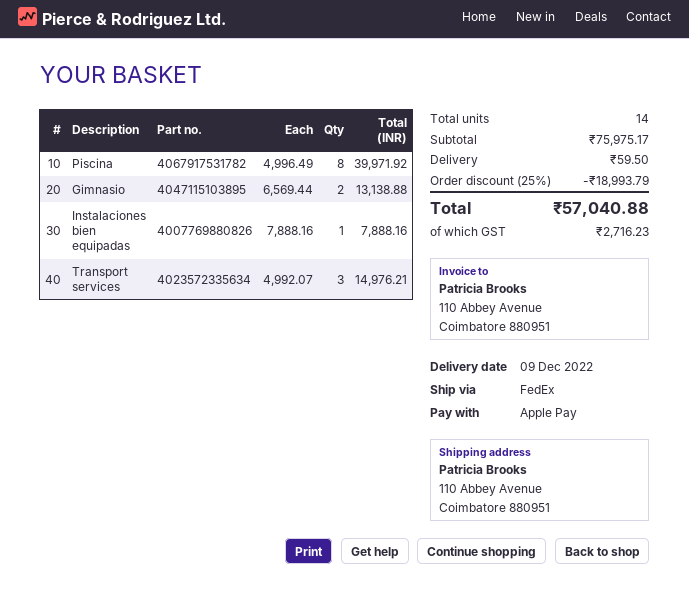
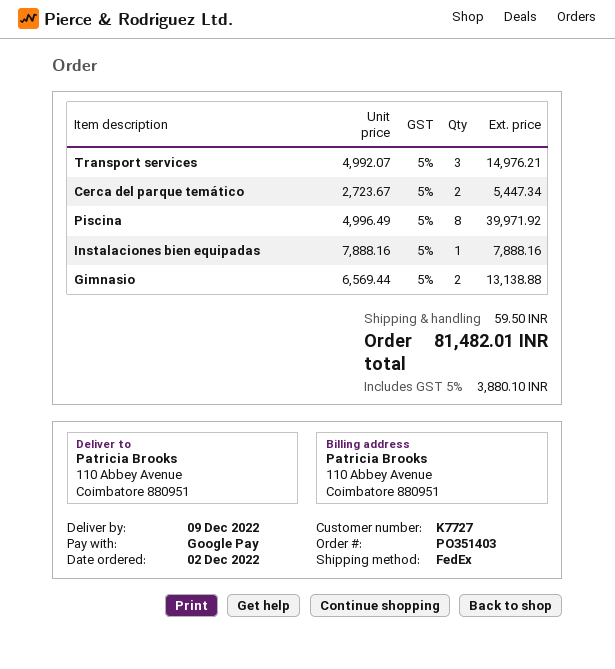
payment method: Apple Pay -> Google Pay
Cerca del parque temático: none -> 2 x 2723.67 = 5447.34
discount: 25% = 18993.79 -> none
tax: 2716.23 -> 3880.10
total: 57040.88 -> 81482.01

